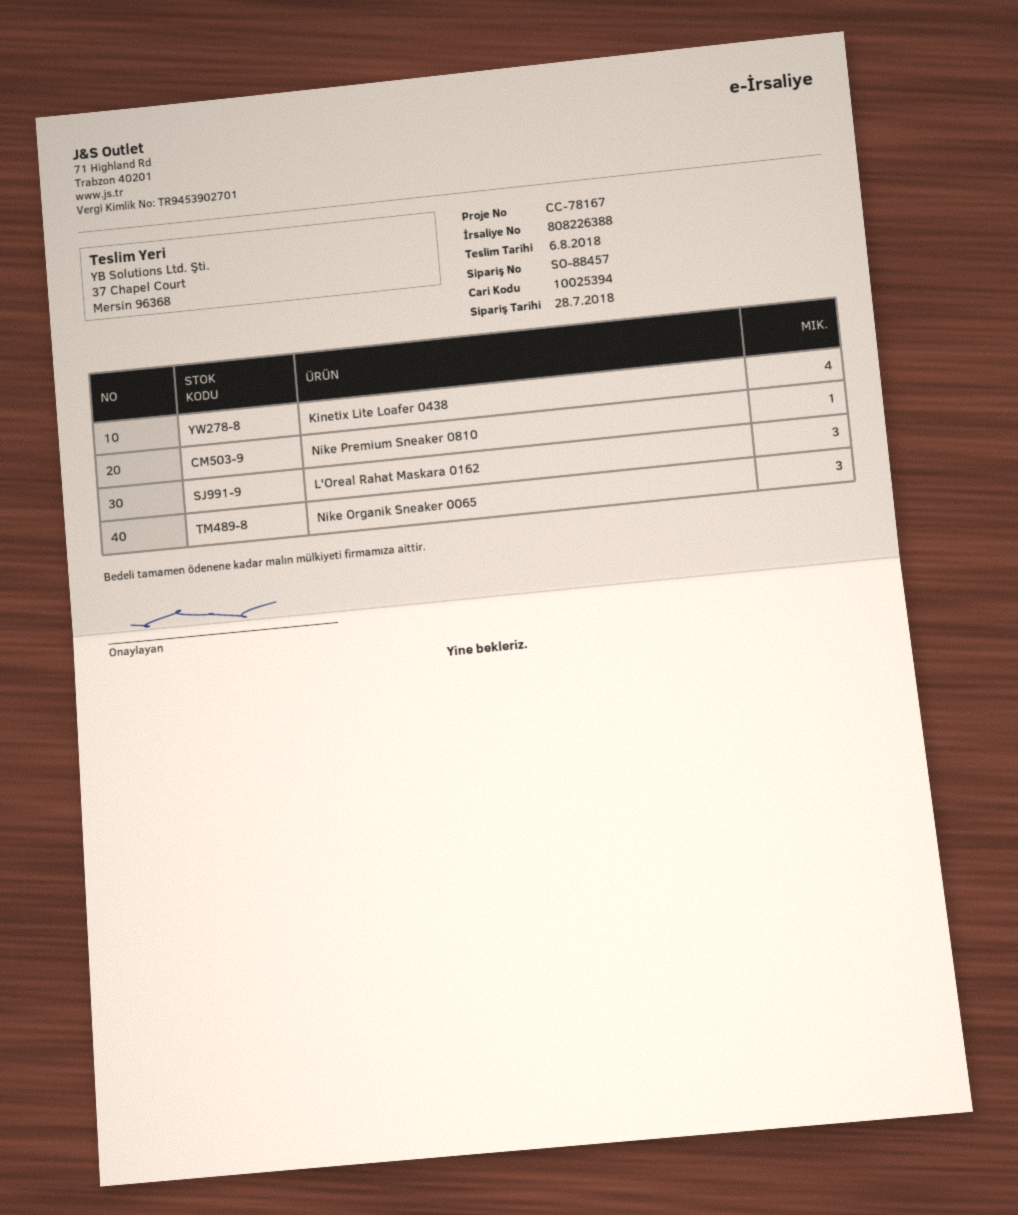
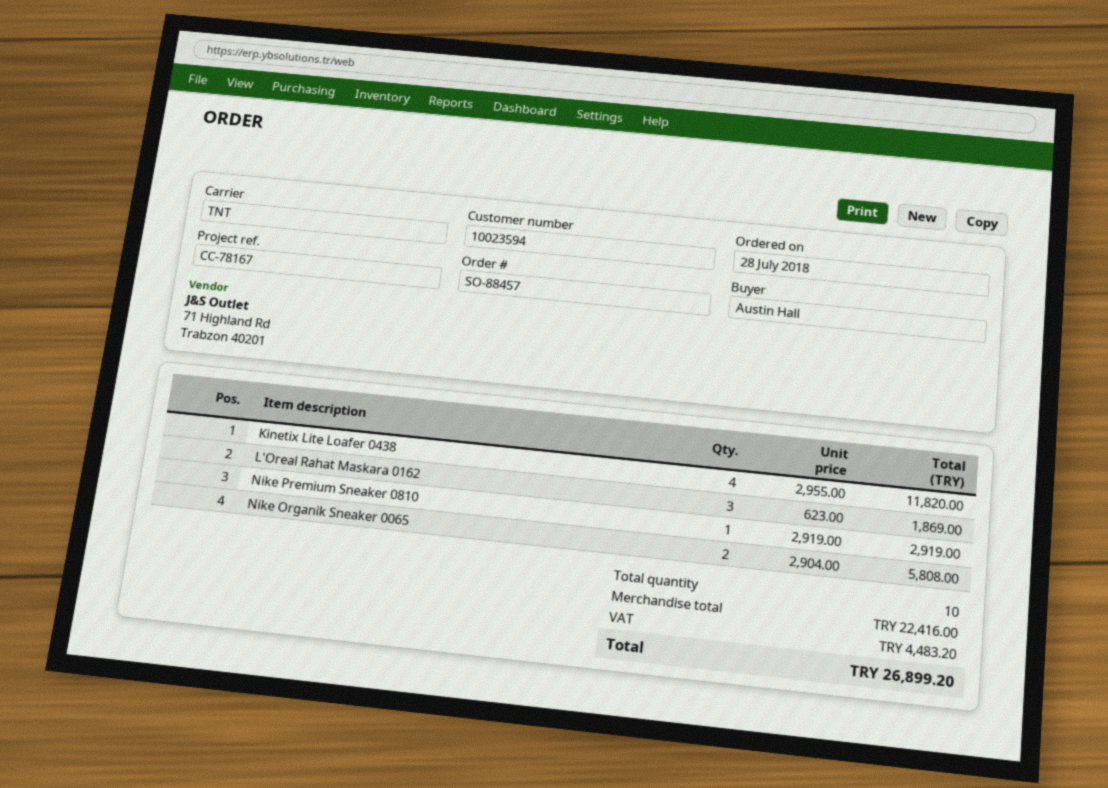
customer number: 10025394 -> 10023594
Nike Organik Sneaker 0065: 3 -> 2

